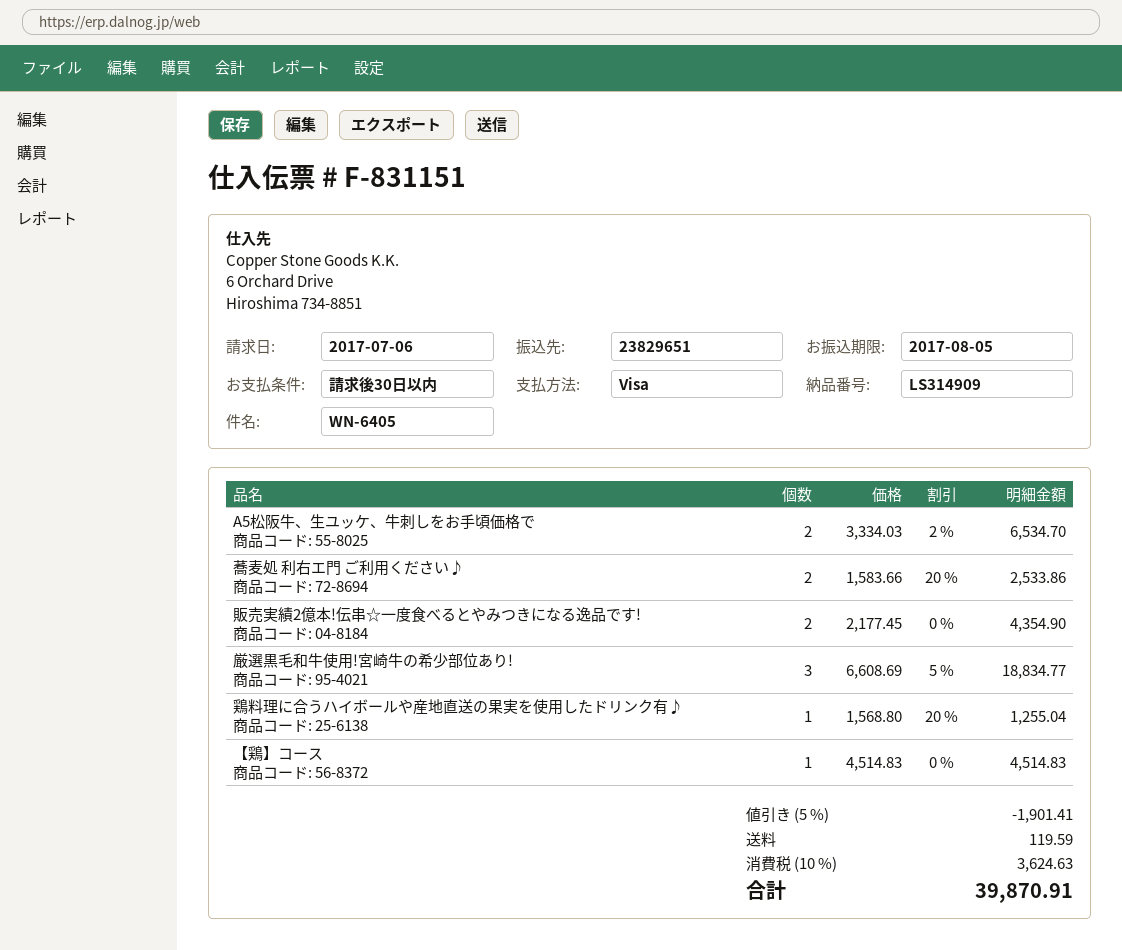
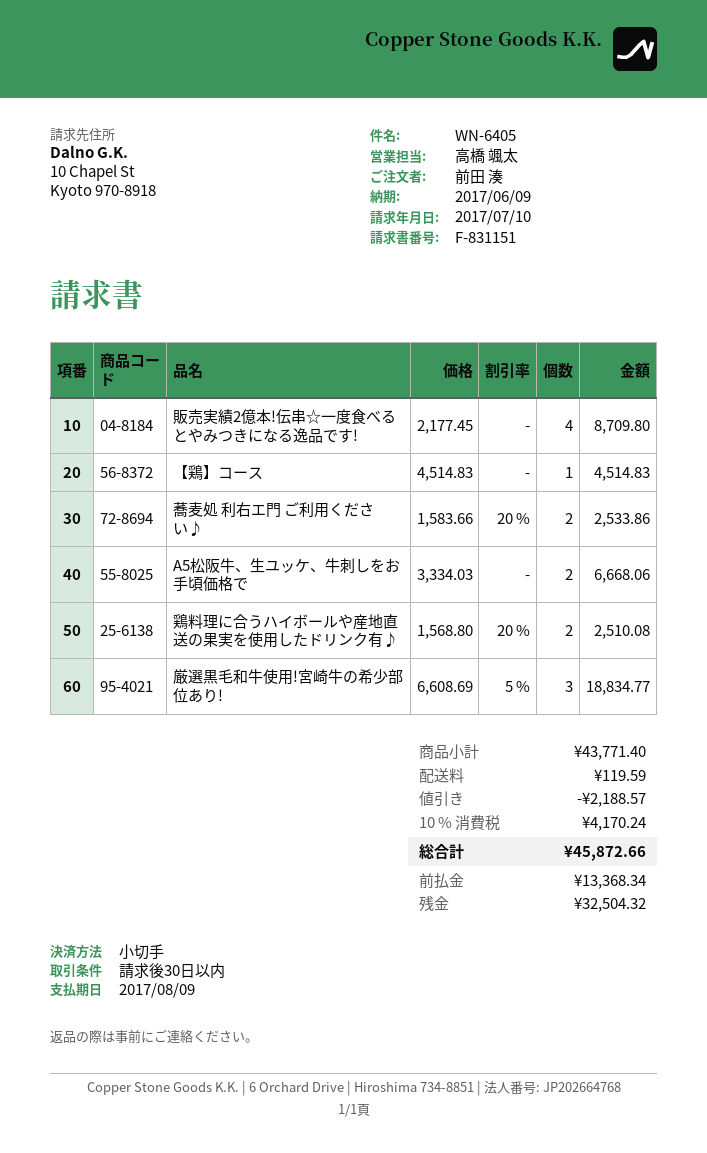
invoice date: 2017-07-06 -> 2017-07-10
due date: 2017-08-05 -> 2017-08-09
payment method: Visa -> cheque
A5松阪牛、生ユッケ、牛刺しをお手頃価格で: 2 x 3334.03 - 2% = 6534.70 -> 2 x 3334.03 = 6668.06
販売実績2億本!伝串☆一度食べるとやみつきになる逸品です!: 2 x 2177.45 = 4354.90 -> 4 x 2177.45 = 8709.80
鶏料理に合うハイボールや産地直送の果実を使用したドリンク有♪: 1 x 1568.80 - 20% = 1255.04 -> 2 x 1568.80 - 20% = 2510.08
discount: 1901.41 -> 2188.57
tax: 10% = 3624.63 -> 10% = 4170.24
total: 39870.91 -> 45872.66

